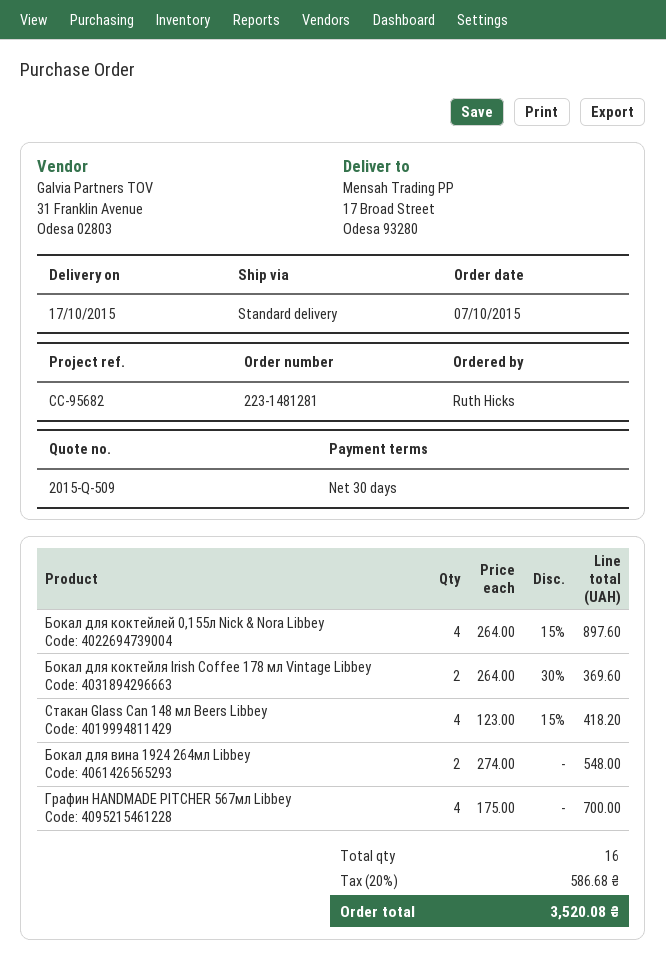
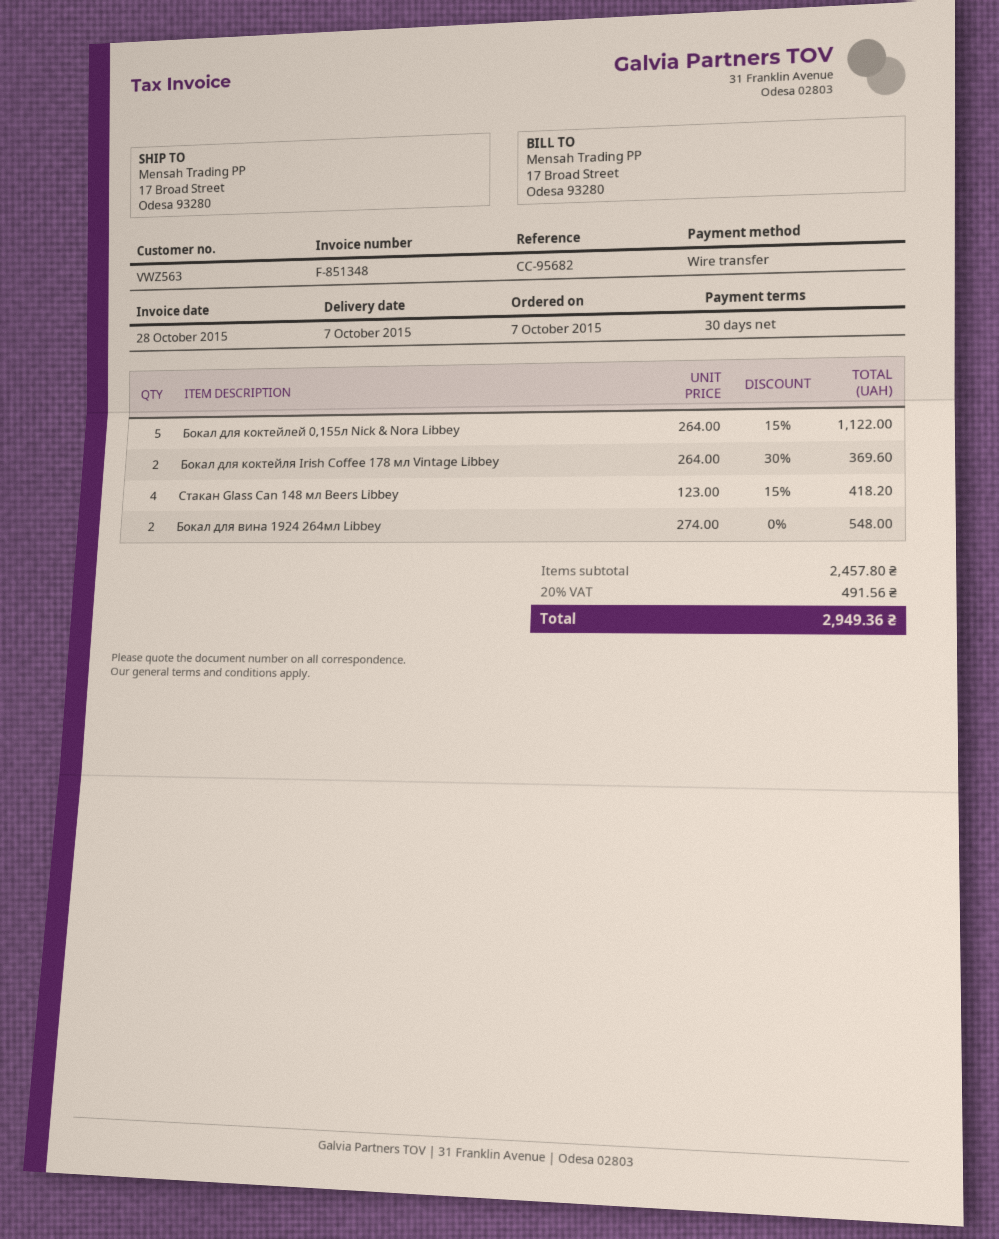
delivery date: 2015-10-17 -> 2015-10-07
Бокал для коктейлей 0,155л Nick & Nora Libbey: 4 x 264.00 - 15% = 897.60 -> 5 x 264.00 - 15% = 1122.00
Графин HANDMADE PITCHER 567мл Libbey: 4 x 175.00 = 700.00 -> none
tax: 20% = 586.68 -> 20% = 491.56
total: 3520.08 -> 2949.36

